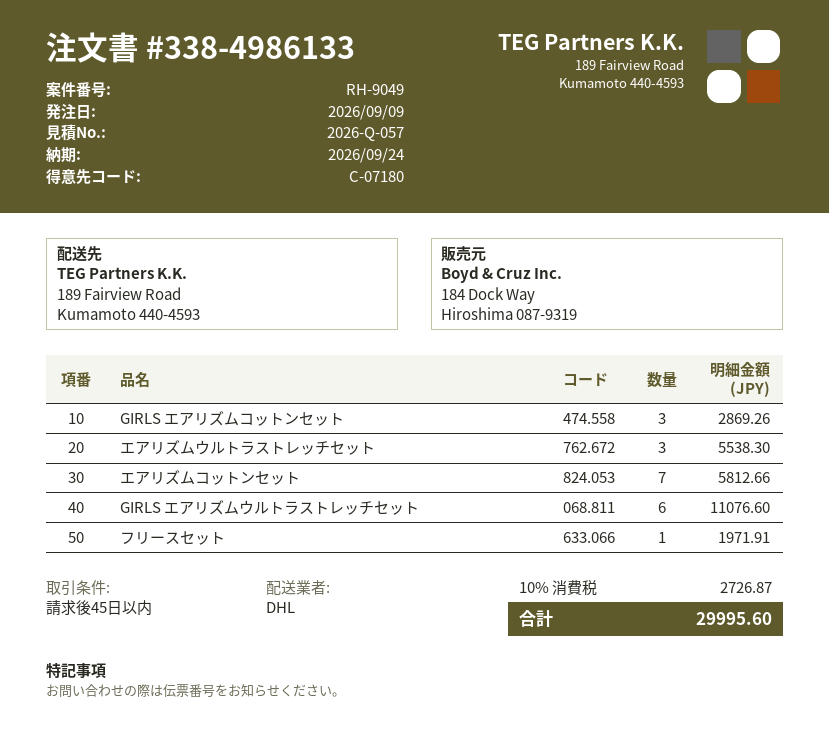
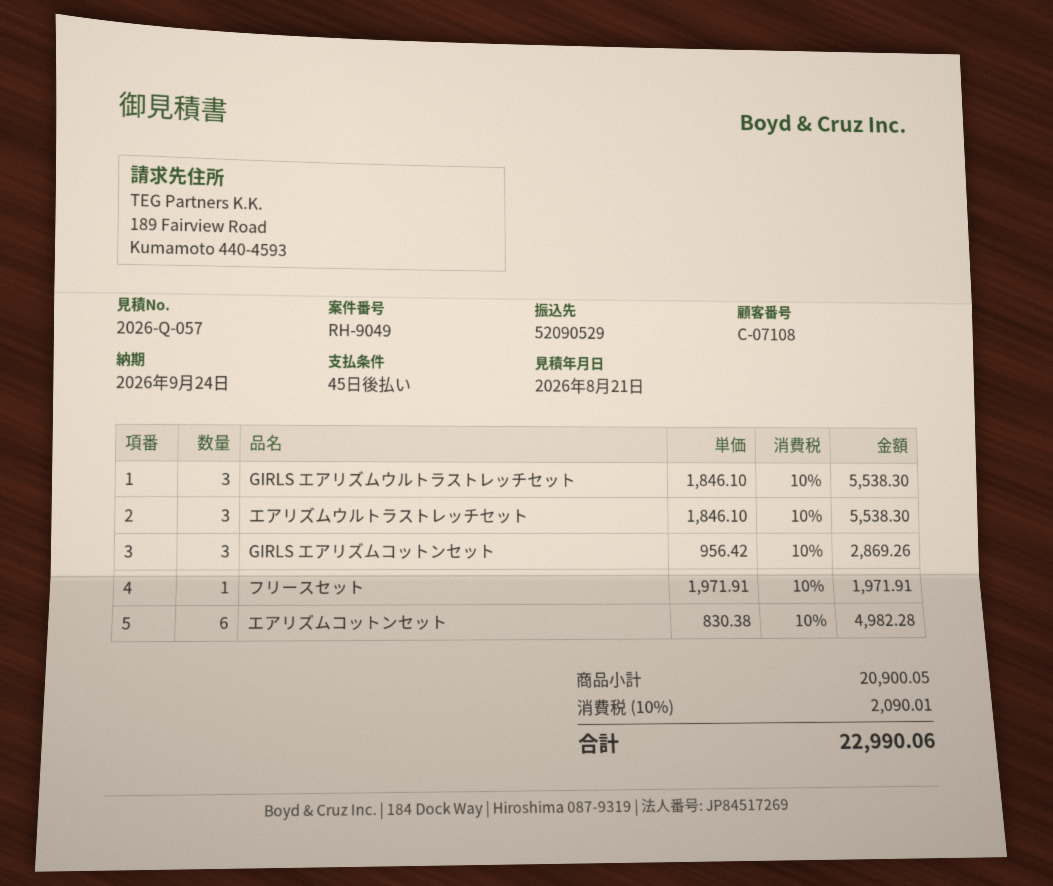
customer number: C-07180 -> C-07108
エアリズムコットンセット: 7 for 5812.66 -> 6 for 4982.28
GIRLS エアリズムウルトラストレッチセット: 6 for 11076.60 -> 3 for 5538.30
tax: 10% = 2726.87 -> 10% = 2090.01
total: 29995.60 -> 22990.06

